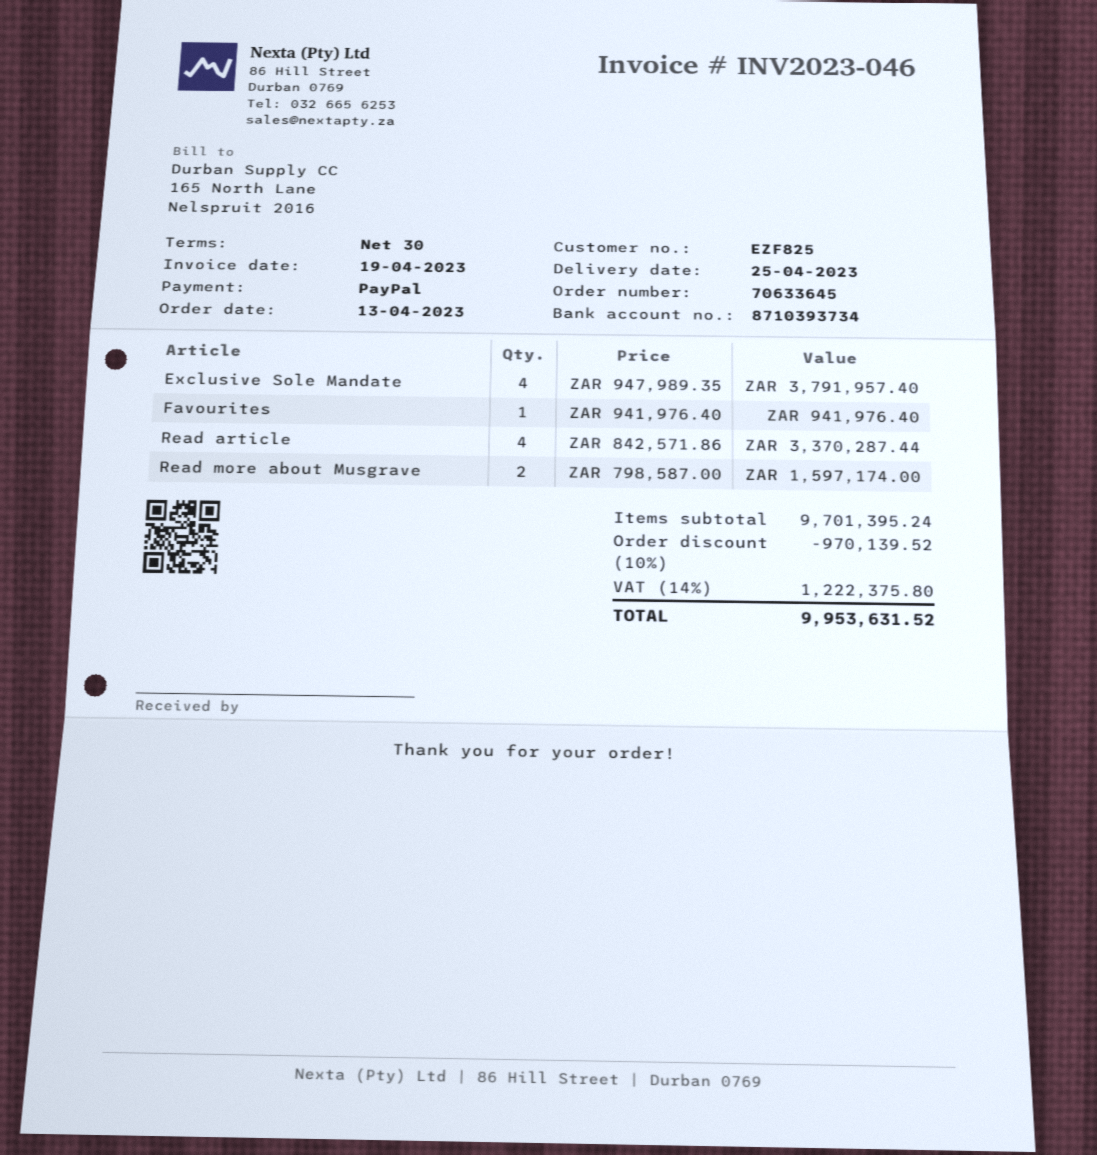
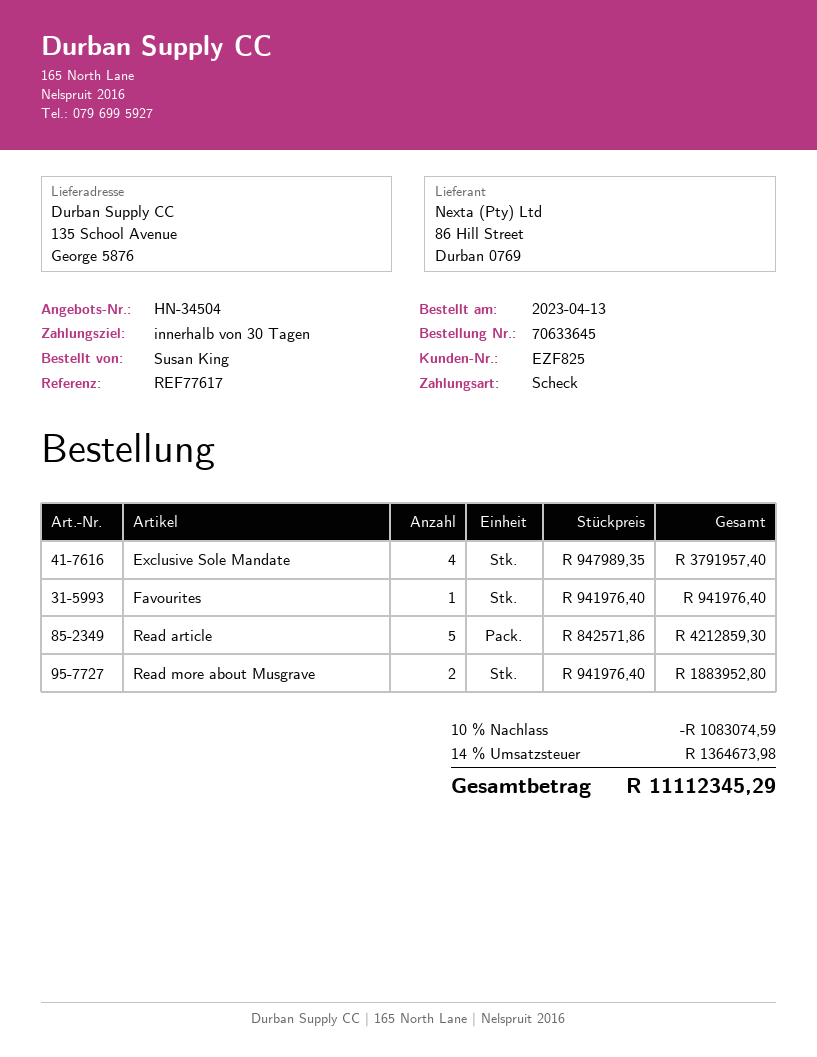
payment method: PayPal -> cheque
Read article: 4 x 842571.86 = 3370287.44 -> 5 x 842571.86 = 4212859.30
Read more about Musgrave: 2 x 798587.00 = 1597174.00 -> 2 x 941976.40 = 1883952.80
discount: 10% = 970139.52 -> 10% = 1083074.59
tax: 14% = 1222375.80 -> 14% = 1364673.98
total: 9953631.52 -> 11112345.29

